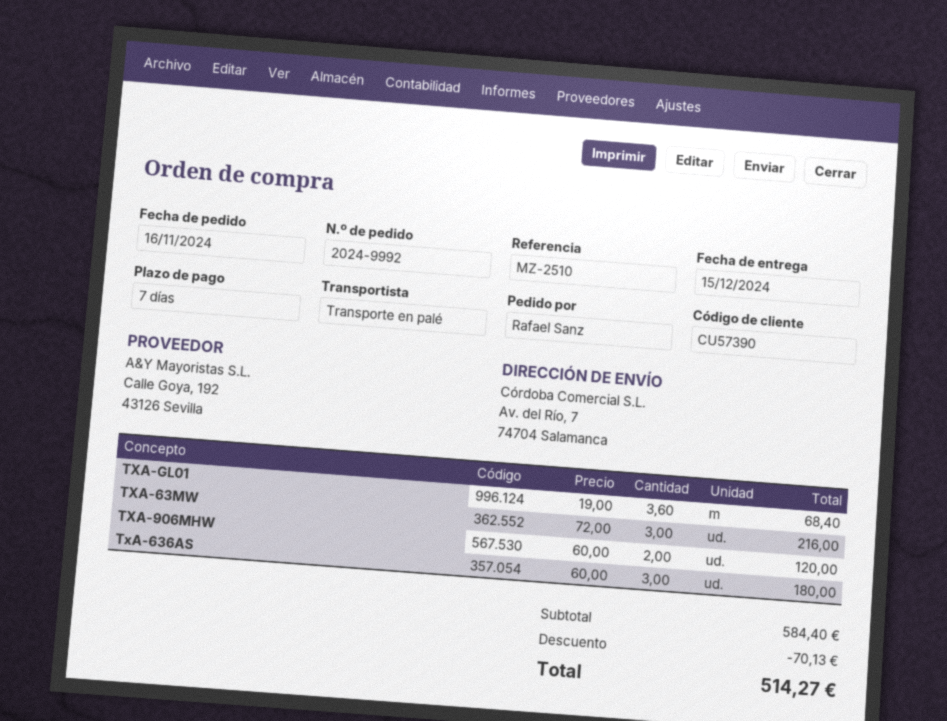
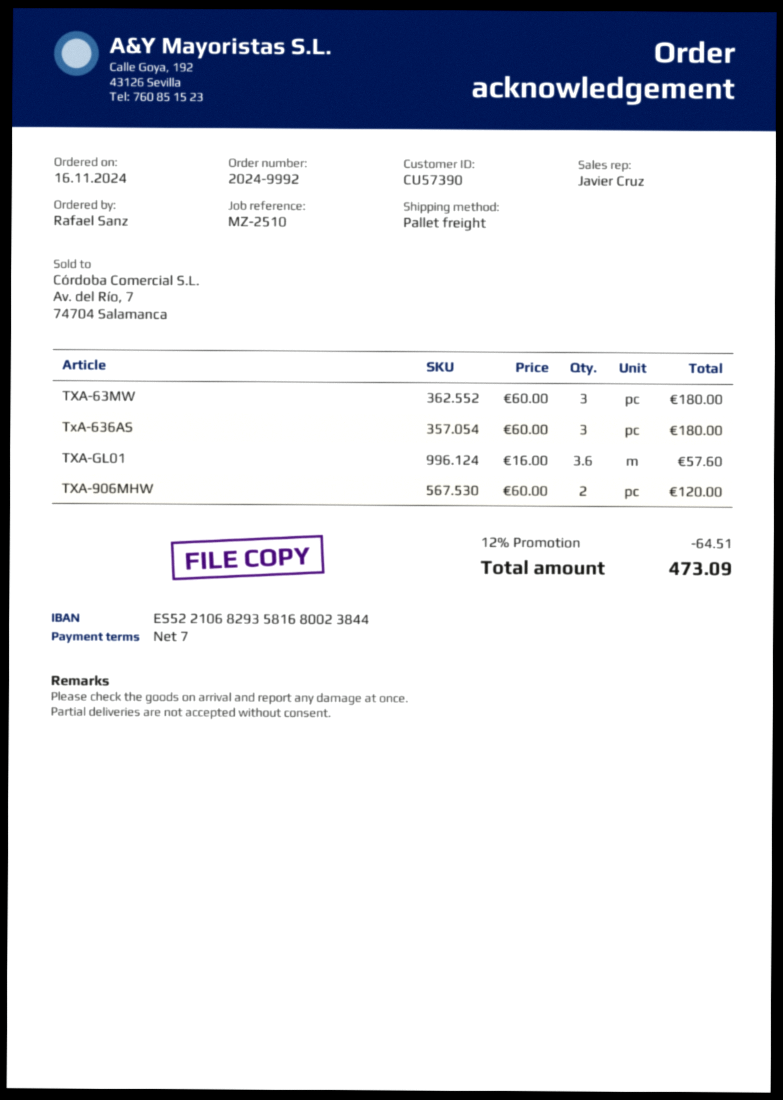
TXA-GL01: 3.6 x 19.00 = 68.40 -> 3.6 x 16.00 = 57.60
TXA-63MW: 3 x 72.00 = 216.00 -> 3 x 60.00 = 180.00
discount: 70.13 -> 64.51
total: 514.27 -> 473.09

